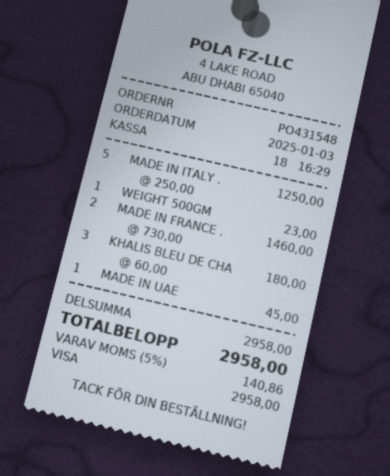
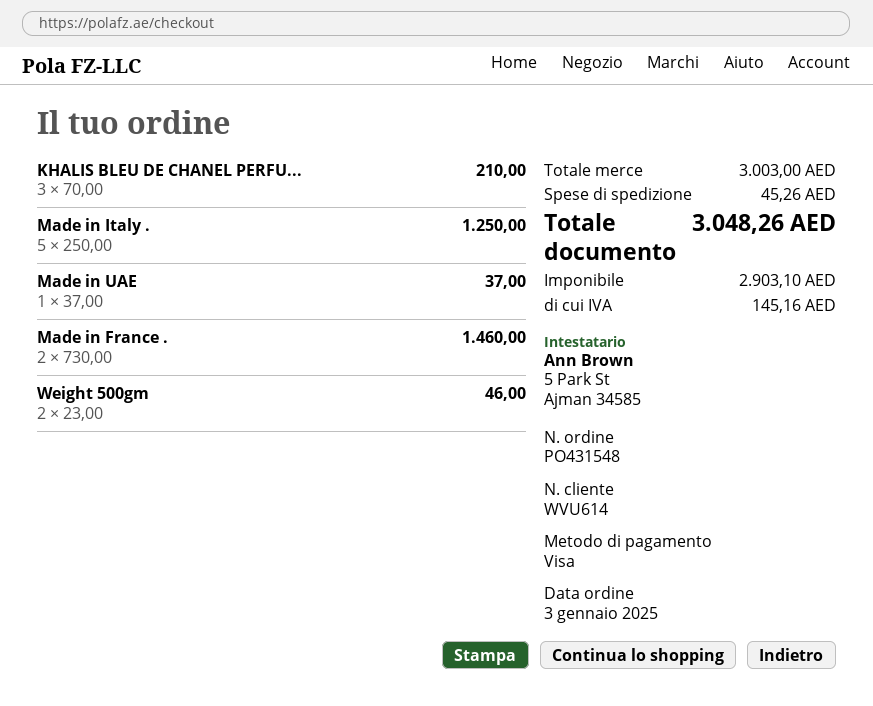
WEIGHT 500GM: 1 x 23.00 = 23.00 -> 2 x 23.00 = 46.00
KHALIS BLEU DE CHA: 3 x 60.00 = 180.00 -> 3 x 70.00 = 210.00
MADE IN UAE: 1 x 45.00 = 45.00 -> 1 x 37.00 = 37.00
subtotal: 2958.00 -> 3003.00
shipping: none -> 45.26
tax: 140.86 -> 145.16
total: 2958.00 -> 3048.26

